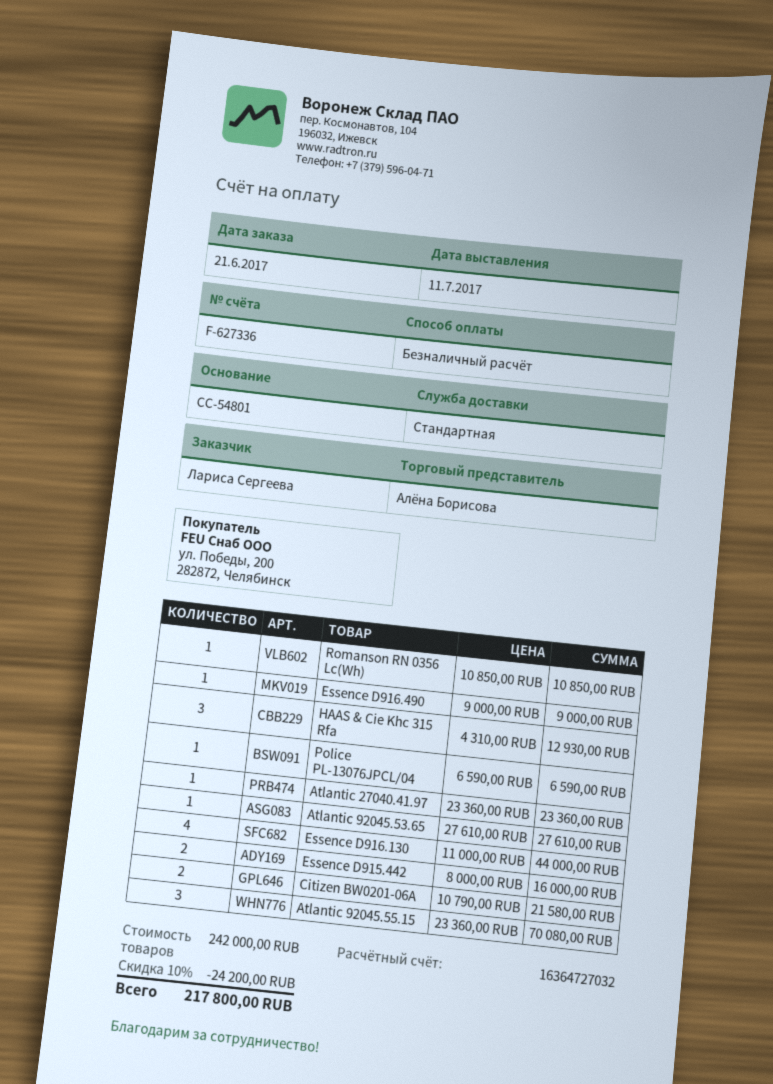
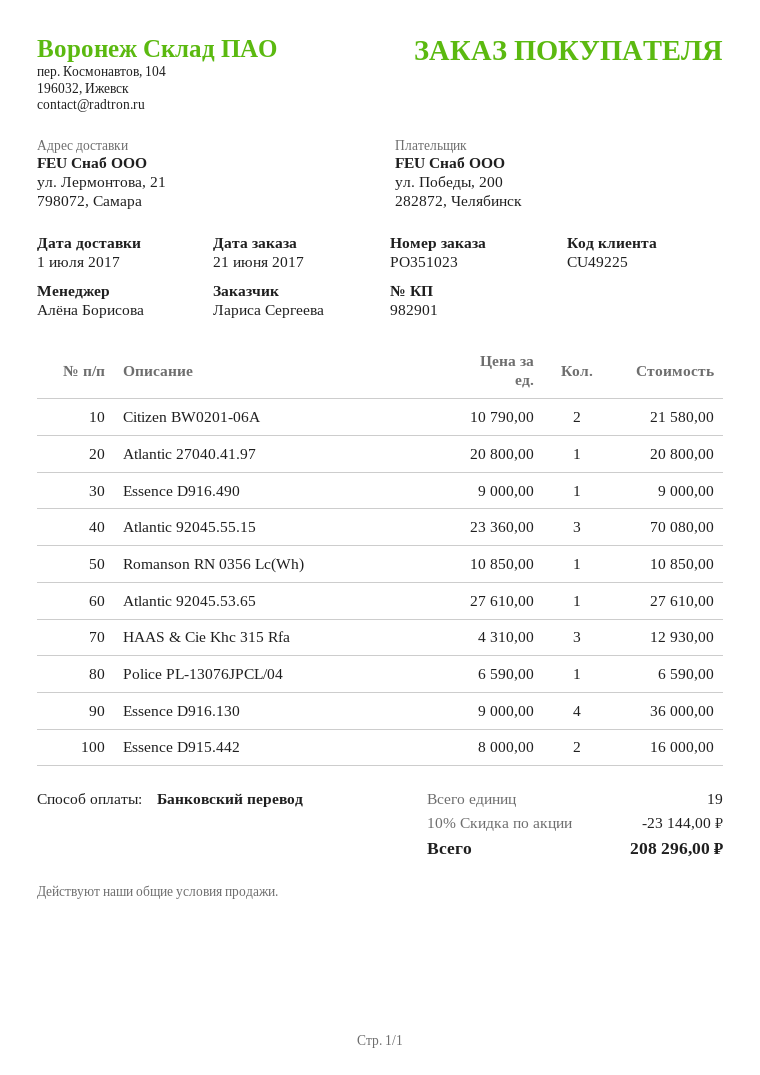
Atlantic 27040.41.97: 1 x 23360.00 = 23360.00 -> 1 x 20800.00 = 20800.00
Essence D916.130: 4 x 11000.00 = 44000.00 -> 4 x 9000.00 = 36000.00
discount: 10% = 24200.00 -> 10% = 23144.00
total: 217800.00 -> 208296.00

